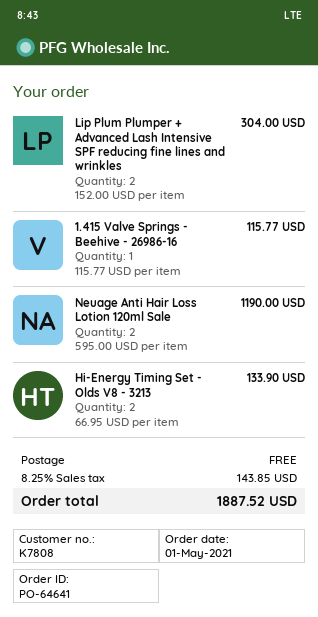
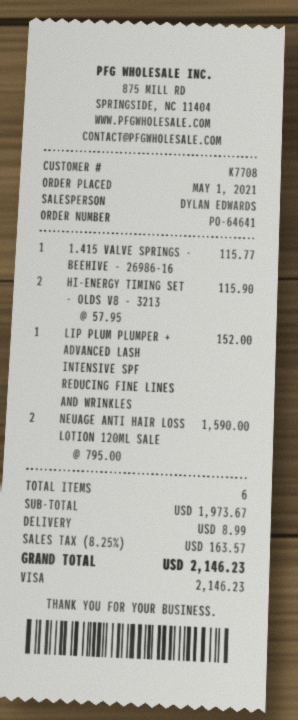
customer number: K7808 -> K7708
Lip Plum Plumper + Advanced Lash Intensive SPF reducing fine lines and wrinkles: 2 x 152.00 = 304.00 -> 1 x 152.00 = 152.00
Neuage Anti Hair Loss Lotion 120ml Sale: 2 x 595.00 = 1190.00 -> 2 x 795.00 = 1590.00
Hi-Energy Timing Set - Olds V8 - 3213: 2 x 66.95 = 133.90 -> 2 x 57.95 = 115.90
shipping: 0.00 -> 8.99
tax: 8.25% = 143.85 -> 8.25% = 163.57
total: 1887.52 -> 2146.23

